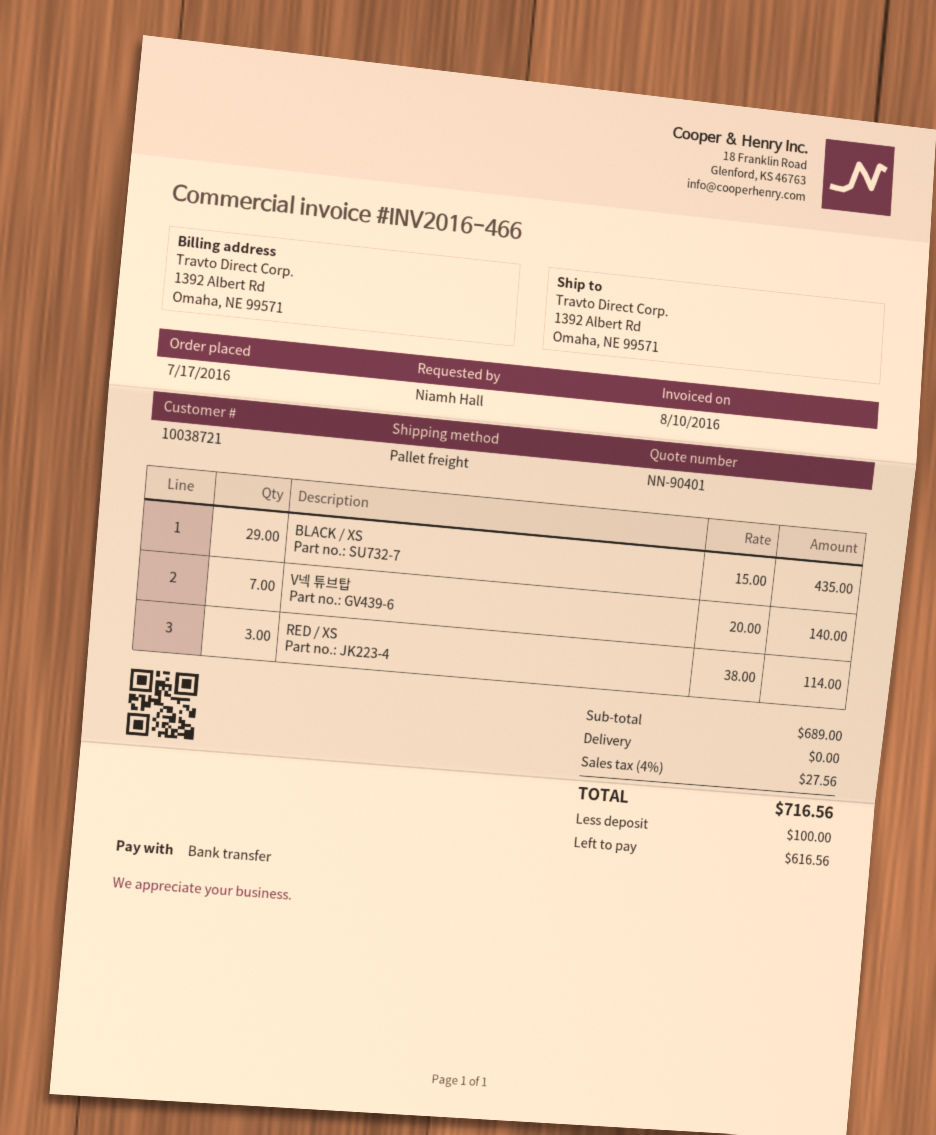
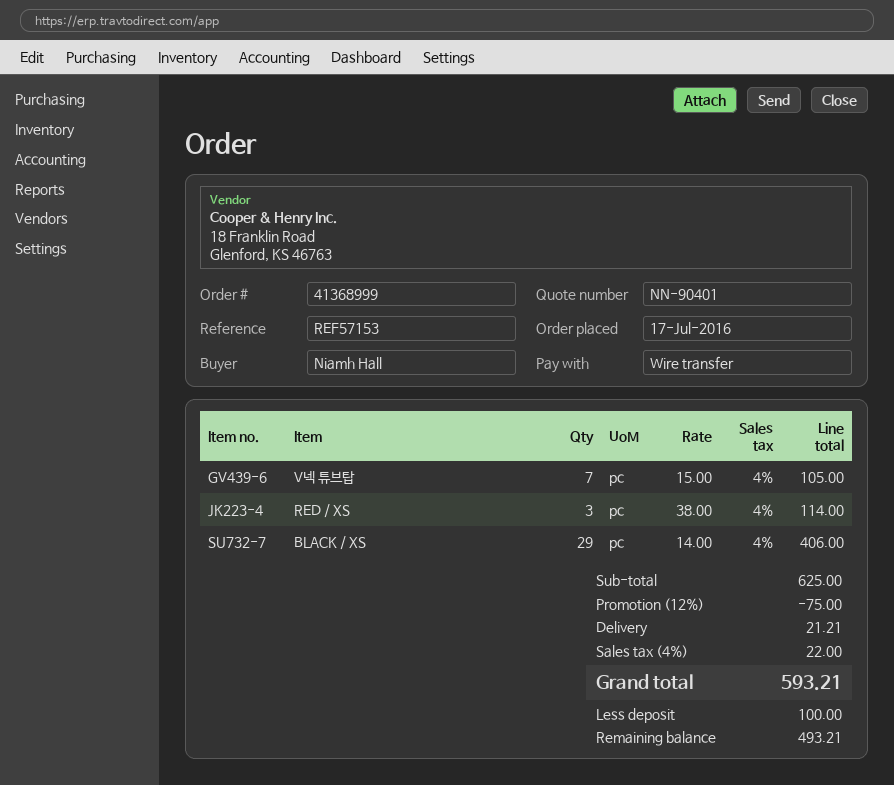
BLACK / XS: 29 x 15.00 = 435.00 -> 29 x 14.00 = 406.00
V넥 튜브탑: 7 x 20.00 = 140.00 -> 7 x 15.00 = 105.00
subtotal: 689.00 -> 625.00
discount: none -> 12% = 75.00
shipping: 0.00 -> 21.21
tax: 4% = 27.56 -> 4% = 22.00
total: 716.56 -> 593.21
balance: 616.56 -> 493.21

